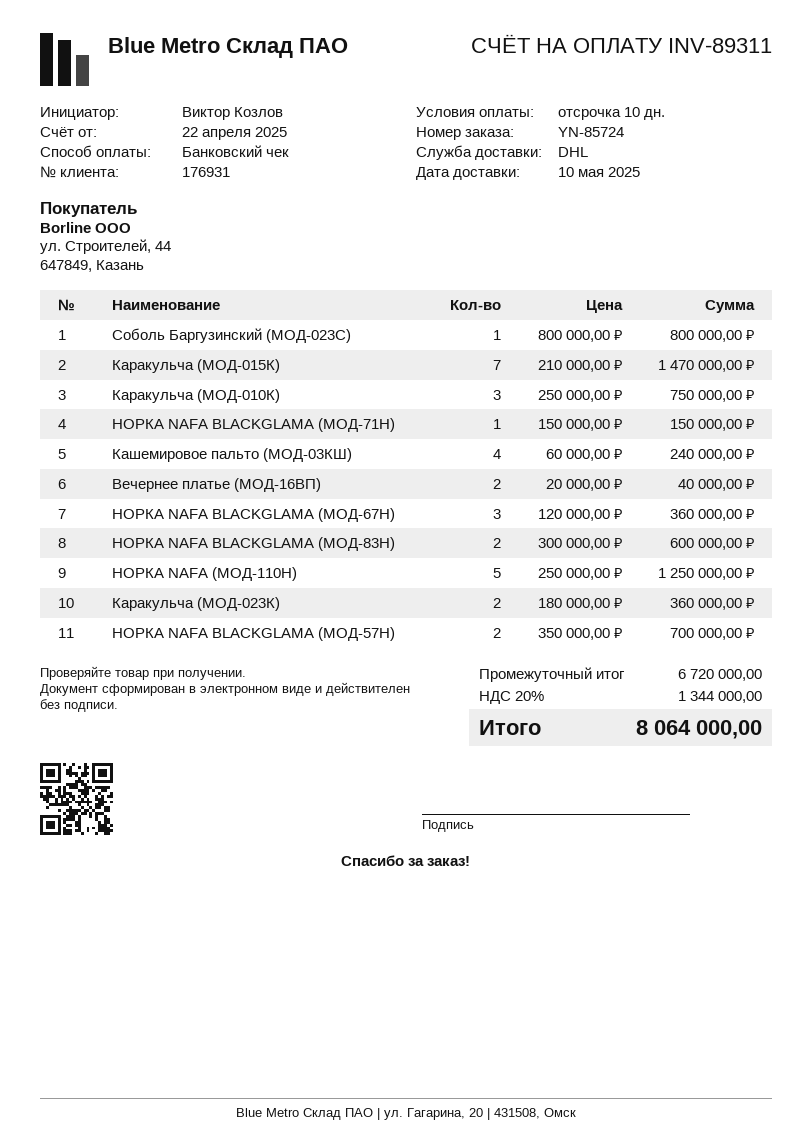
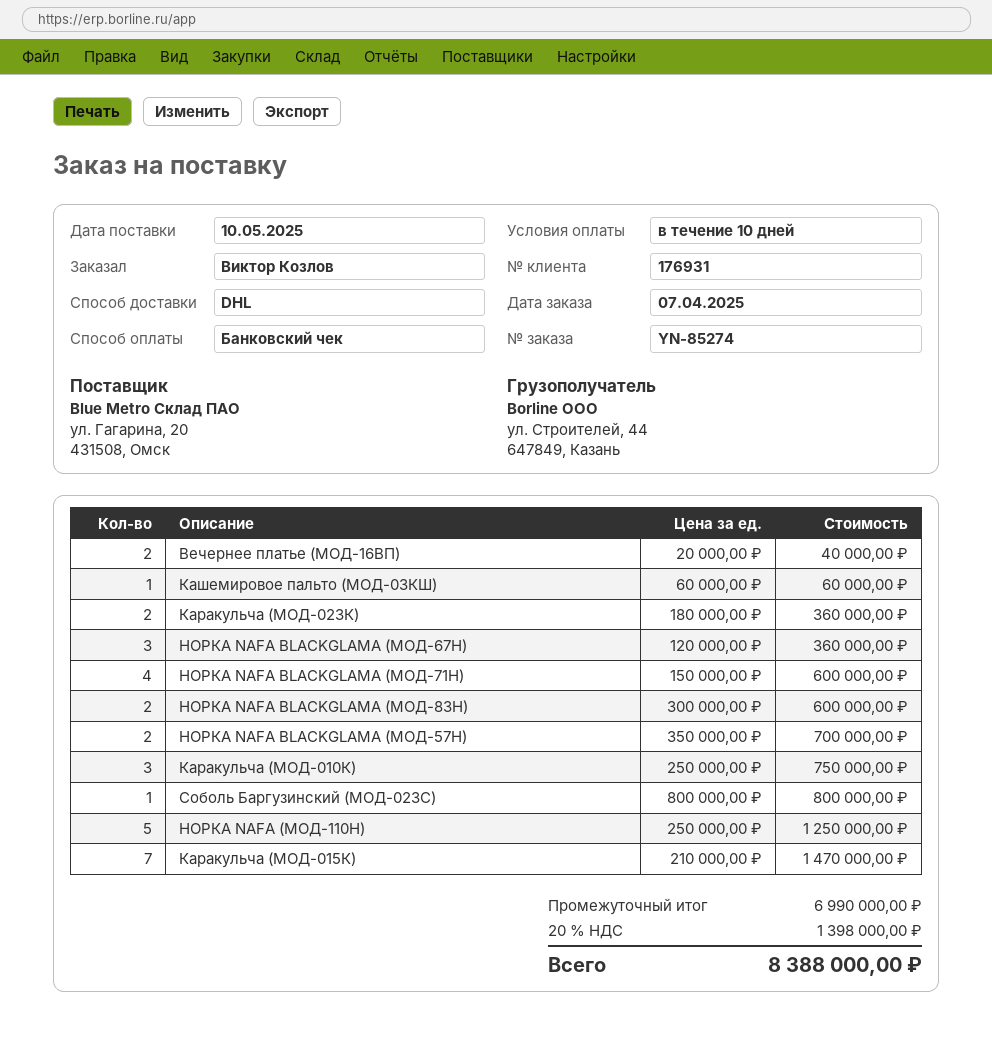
order number: YN-85724 -> YN-85274
НОРКА NAFA BLACKGLAMA (МОД-71Н): 1 x 150000.00 = 150000.00 -> 4 x 150000.00 = 600000.00
Кашемировое пальто (МОД-03КШ): 4 x 60000.00 = 240000.00 -> 1 x 60000.00 = 60000.00
subtotal: 6720000.00 -> 6990000.00
tax: 20% = 1344000.00 -> 20% = 1398000.00
total: 8064000.00 -> 8388000.00

